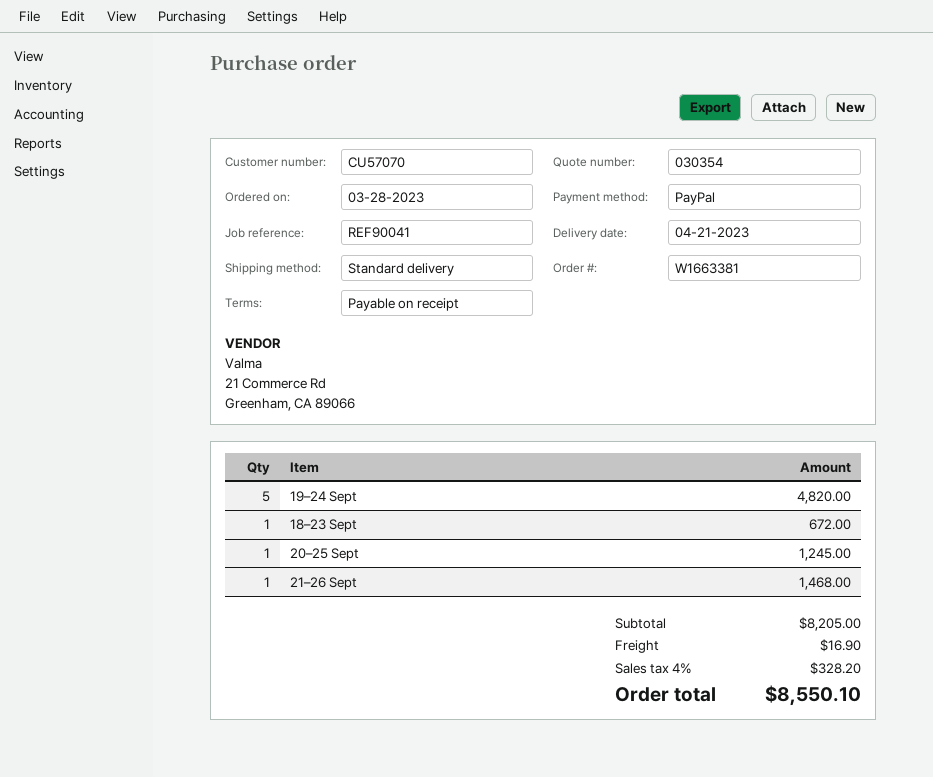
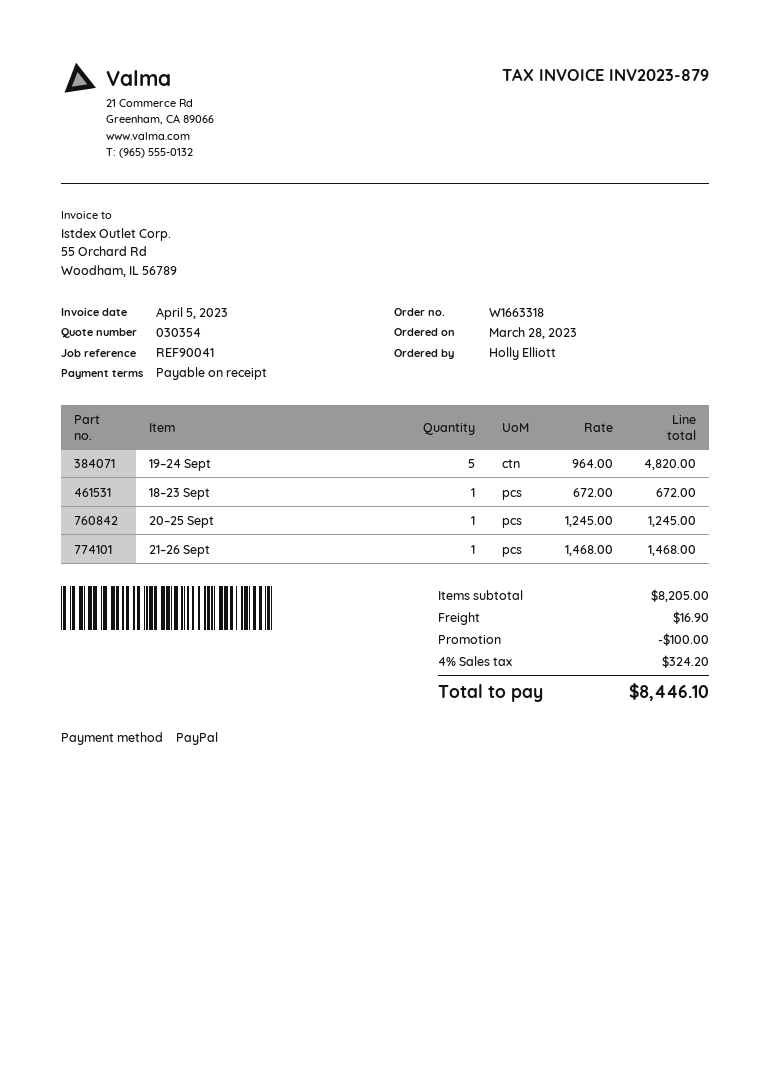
order number: W1663381 -> W1663318
discount: none -> 100.00
tax: 4% = 328.20 -> 4% = 324.20
total: 8550.10 -> 8446.10

